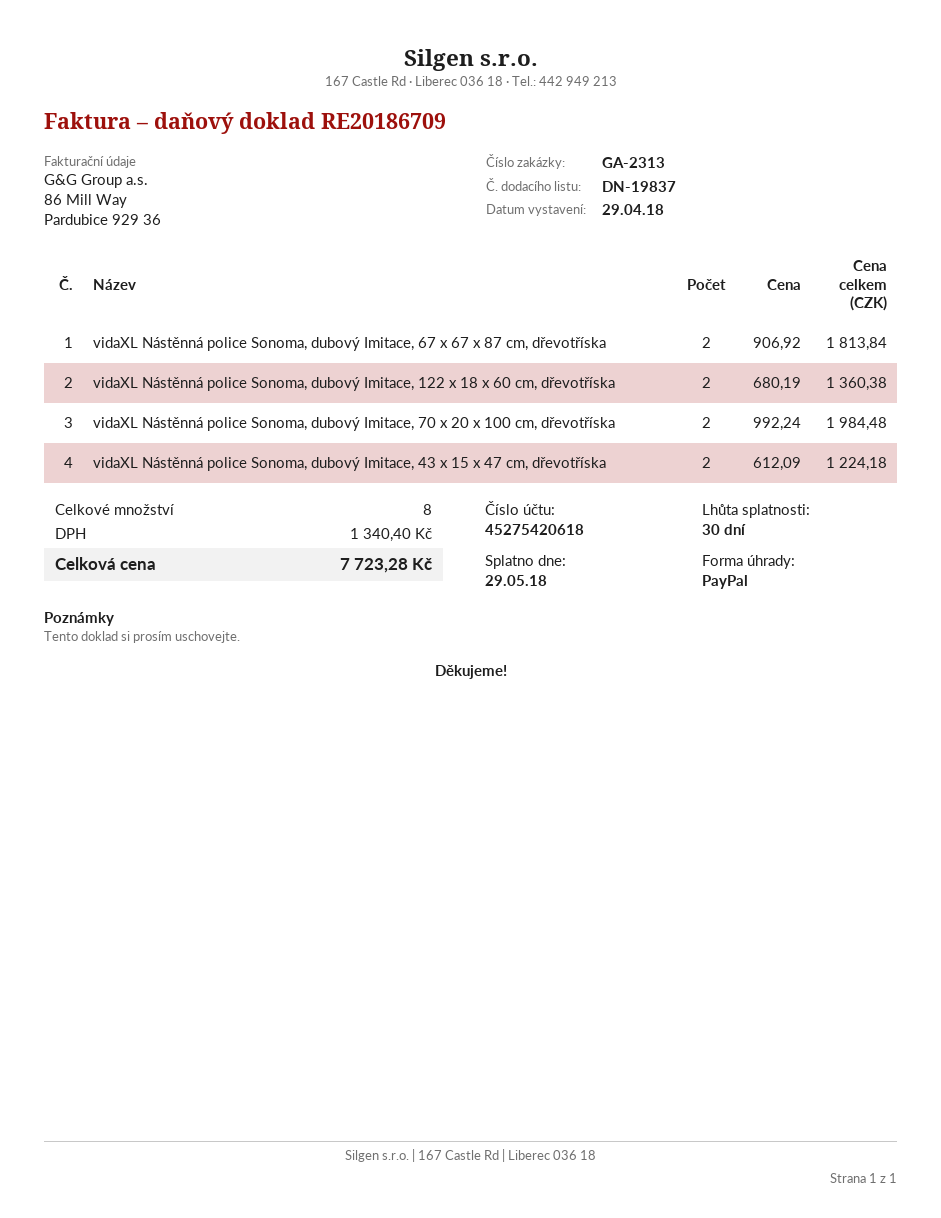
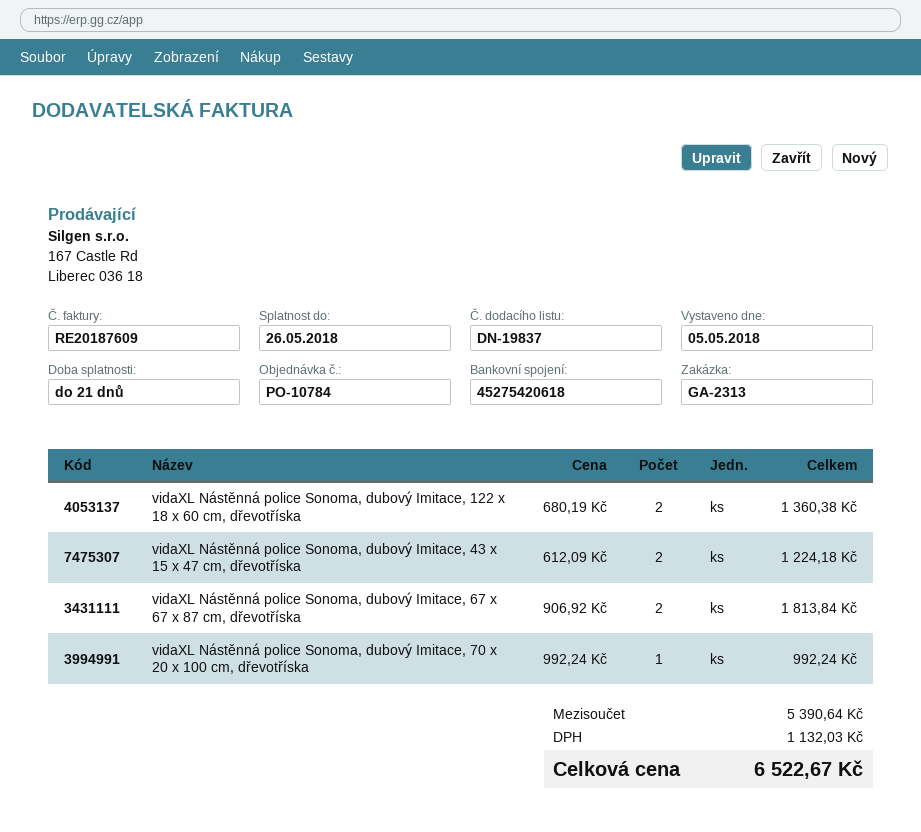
invoice number: RE20186709 -> RE20187609
invoice date: 2018-04-29 -> 2018-05-05
payment terms: 30 days -> 21 days
due date: 2018-05-29 -> 2018-05-26
vidaXL Nástěnná police Sonoma, dubový Imitace, 70 x 20 x 100 cm, dřevotříska: 2 x 992.24 = 1984.48 -> 1 x 992.24 = 992.24
tax: 1340.40 -> 1132.03
total: 7723.28 -> 6522.67

